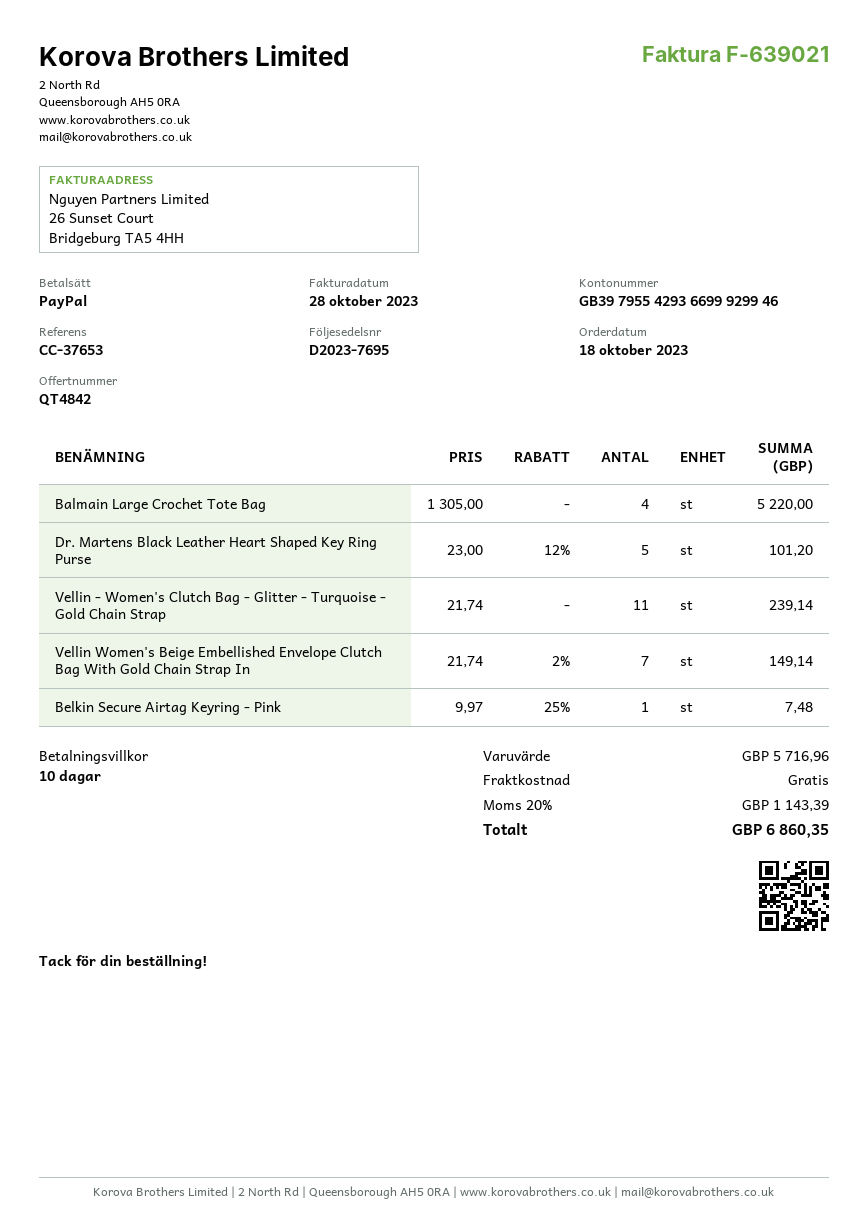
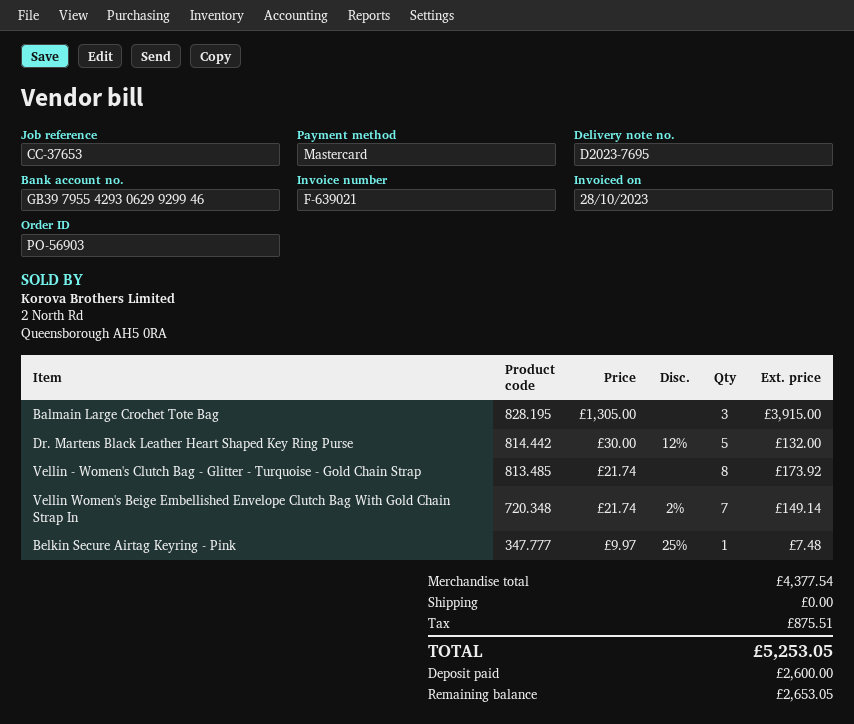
payment method: PayPal -> Mastercard
bank account: GB39795542936699929946 -> GB39795542930629929946
Balmain Large Crochet Tote Bag: 4 x 1305.00 = 5220.00 -> 3 x 1305.00 = 3915.00
Dr. Martens Black Leather Heart Shaped Key Ring Purse: 5 x 23.00 - 12% = 101.20 -> 5 x 30.00 - 12% = 132.00
Vellin - Women's Clutch Bag - Glitter - Turquoise - Gold Chain Strap: 11 x 21.74 = 239.14 -> 8 x 21.74 = 173.92
subtotal: 5716.96 -> 4377.54
tax: 1143.39 -> 875.51
total: 6860.35 -> 5253.05

